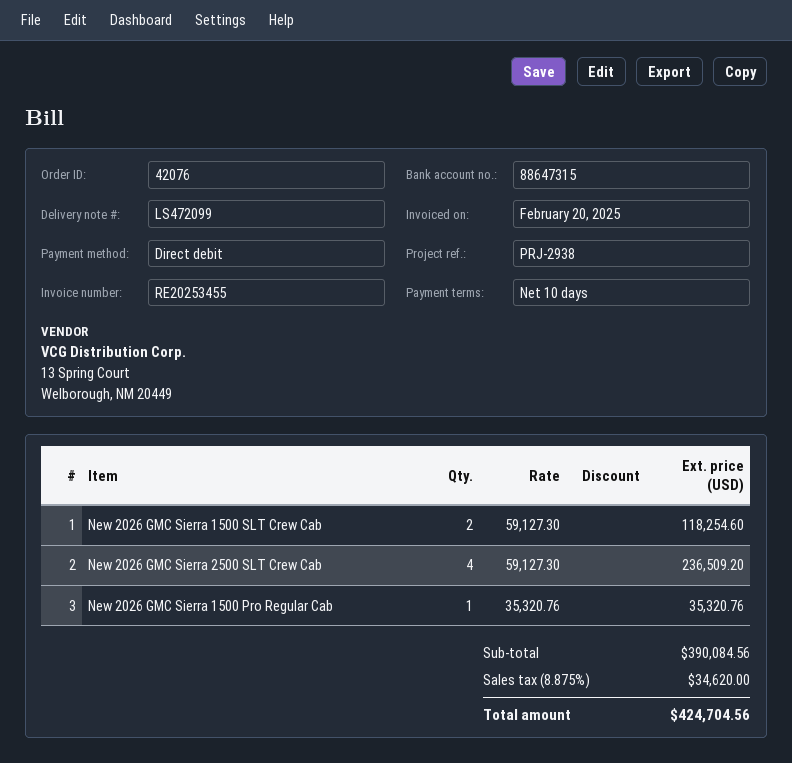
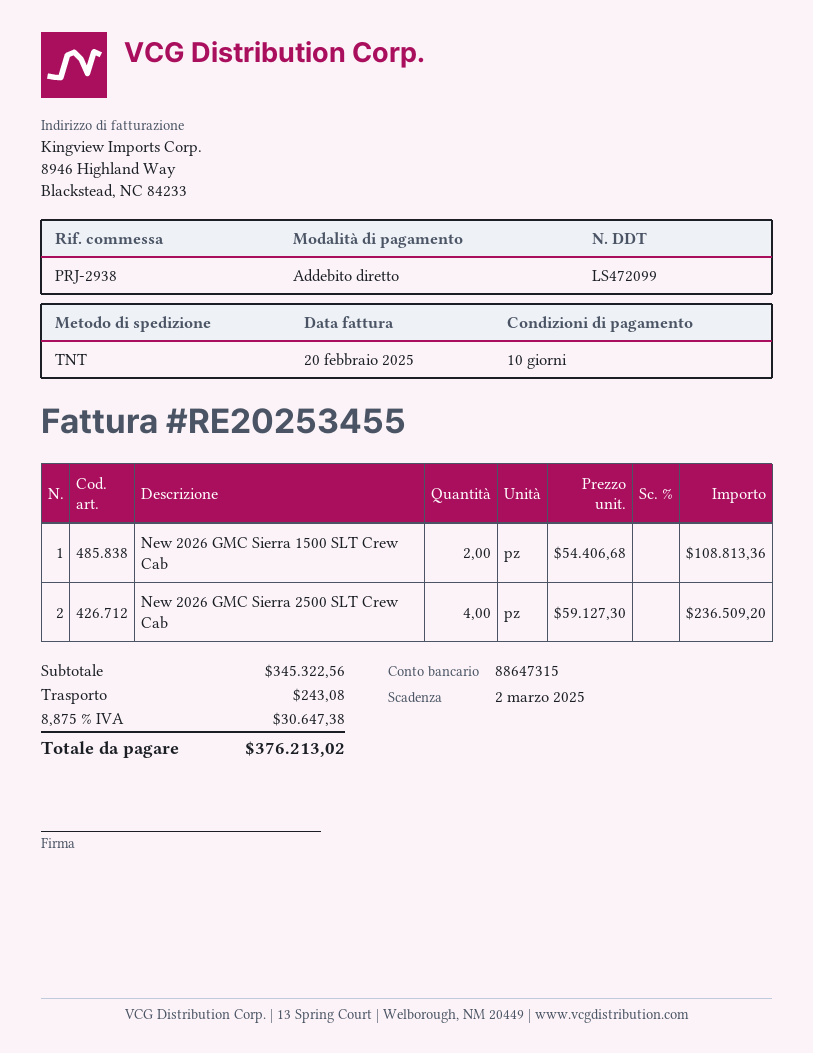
New 2026 GMC Sierra 1500 SLT Crew Cab: 2 x 59127.30 = 118254.60 -> 2 x 54406.68 = 108813.36
New 2026 GMC Sierra 1500 Pro Regular Cab: 1 x 35320.76 = 35320.76 -> none
subtotal: 390084.56 -> 345322.56
shipping: none -> 243.08
tax: 8.875% = 34620.00 -> 8.875% = 30647.38
total: 424704.56 -> 376213.02

